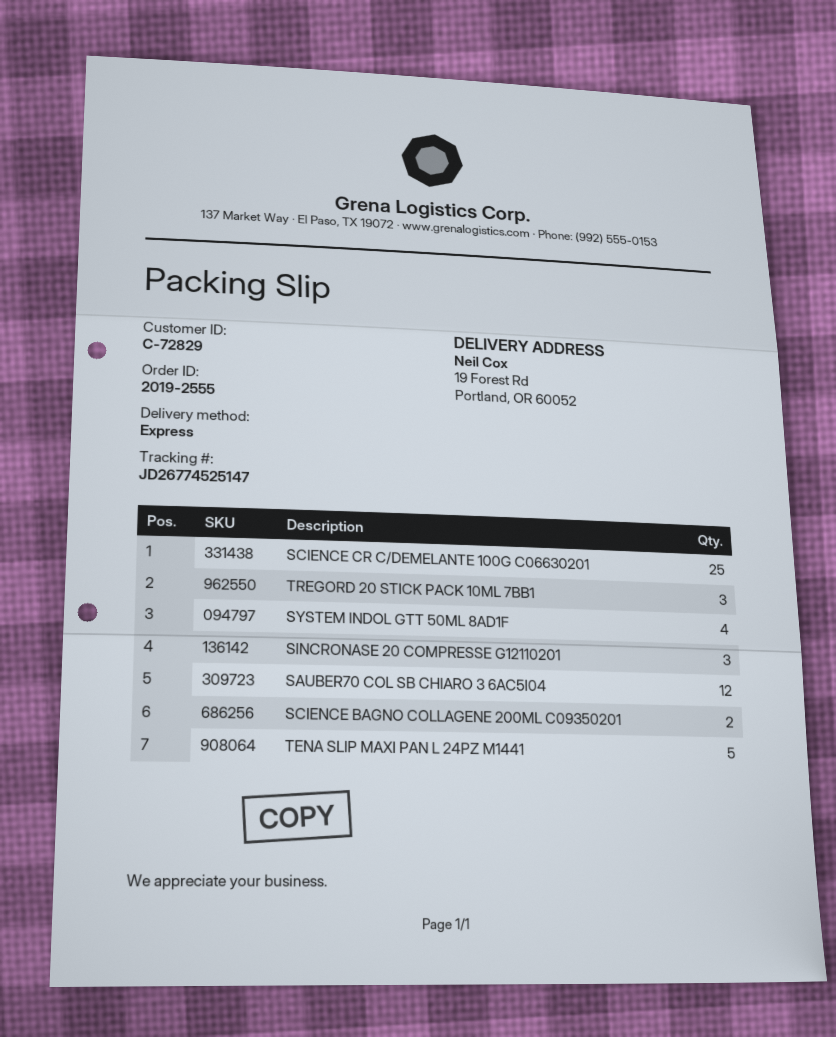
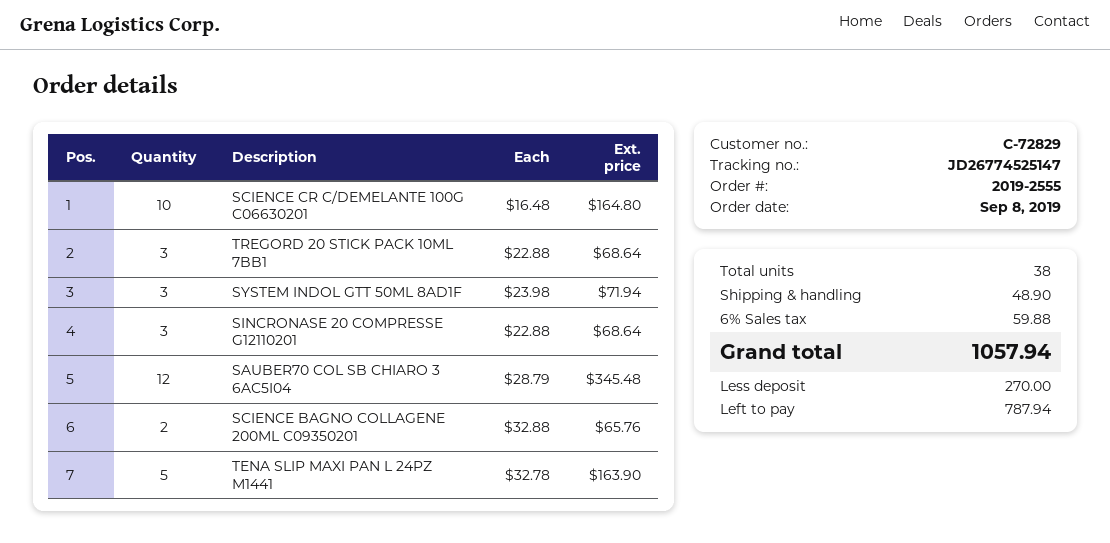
SCIENCE CR C/DEMELANTE 100G C06630201: 25 -> 10
SYSTEM INDOL GTT 50ML 8AD1F: 4 -> 3

